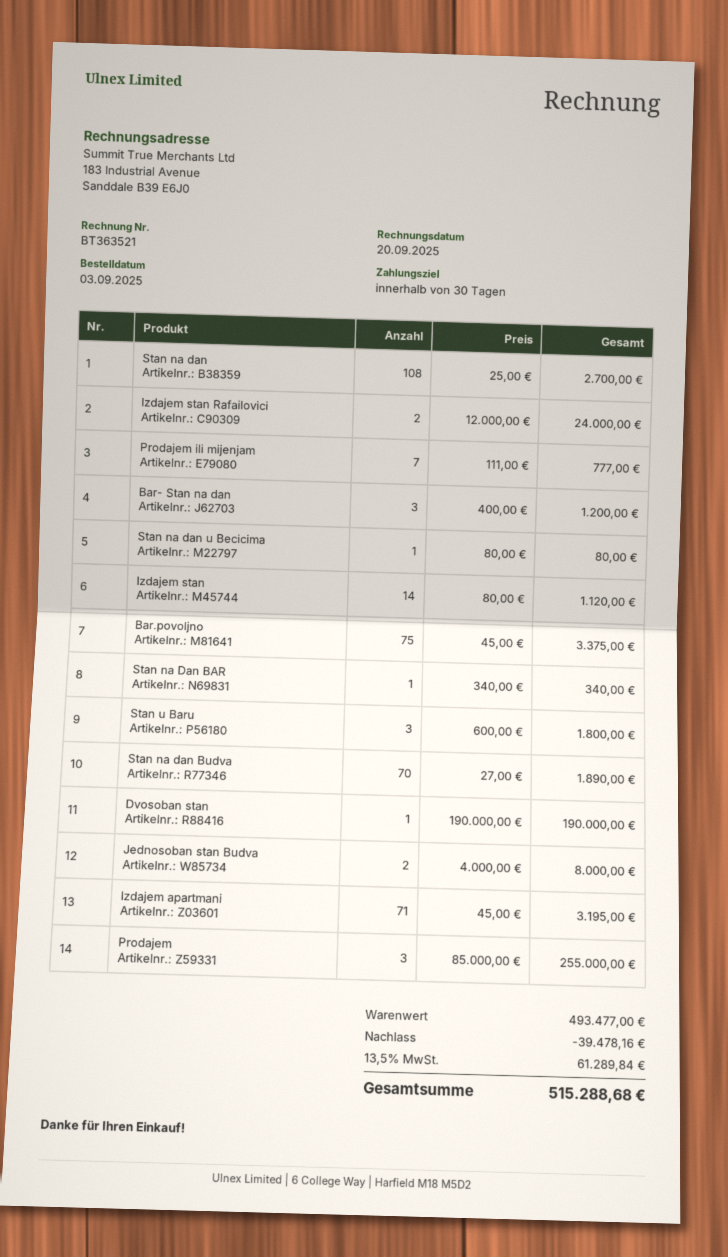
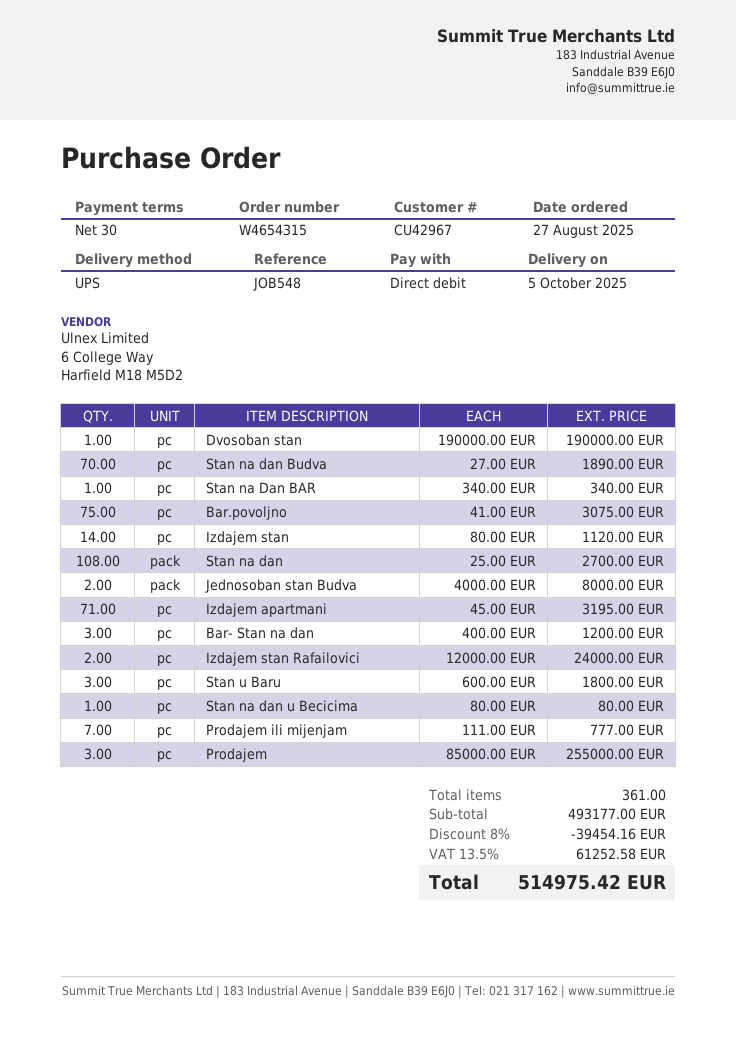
order date: 2025-09-03 -> 2025-08-27
Bar.povoljno: 75 x 45.00 = 3375.00 -> 75 x 41.00 = 3075.00
subtotal: 493477.00 -> 493177.00
discount: 39478.16 -> 39454.16
tax: 13.5% = 61289.84 -> 13.5% = 61252.58
total: 515288.68 -> 514975.42

